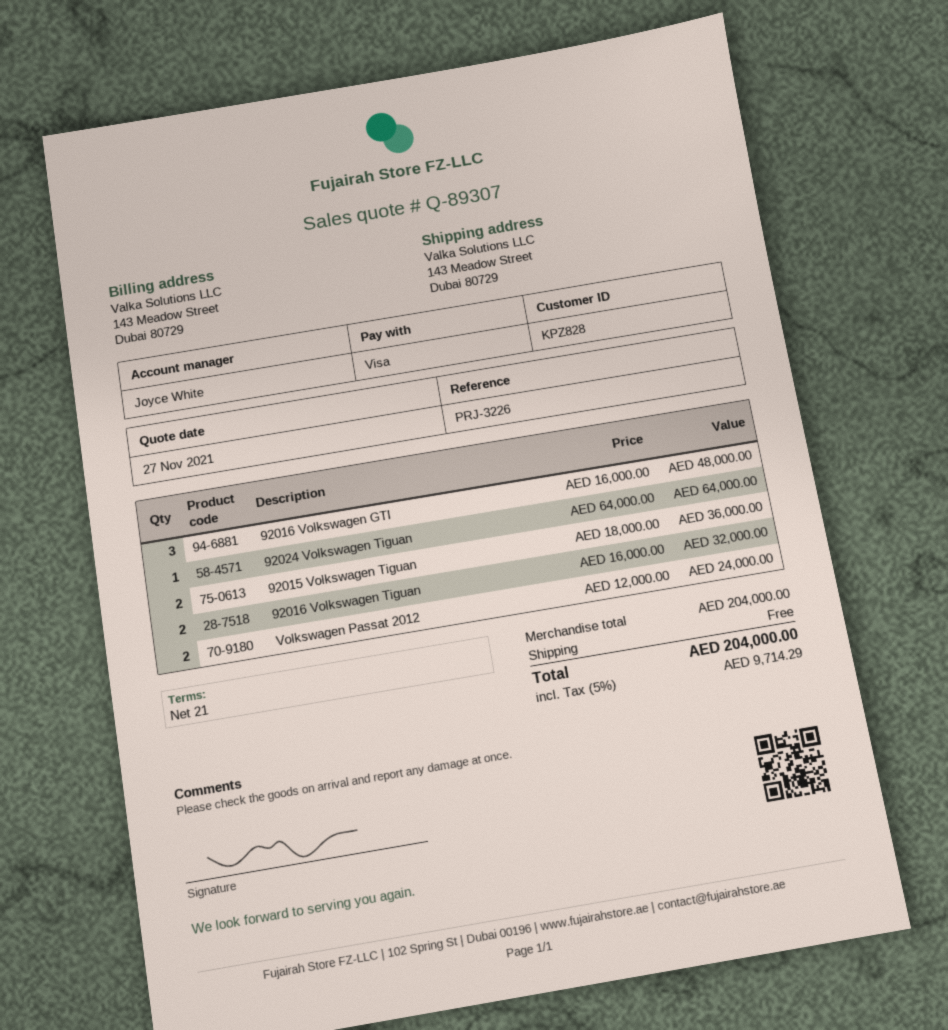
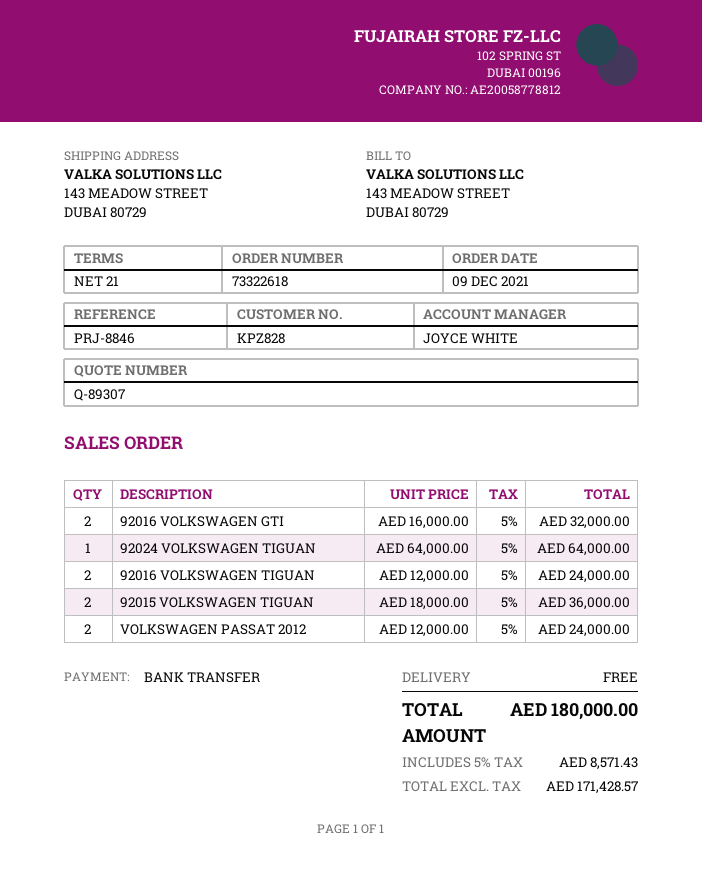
reference: PRJ-3226 -> PRJ-8846
payment method: Visa -> bank transfer
92016 Volkswagen GTI: 3 x 16000.00 = 48000.00 -> 2 x 16000.00 = 32000.00
92016 Volkswagen Tiguan: 2 x 16000.00 = 32000.00 -> 2 x 12000.00 = 24000.00
tax: 5% = 9714.29 -> 5% = 8571.43
total: 204000.00 -> 180000.00

